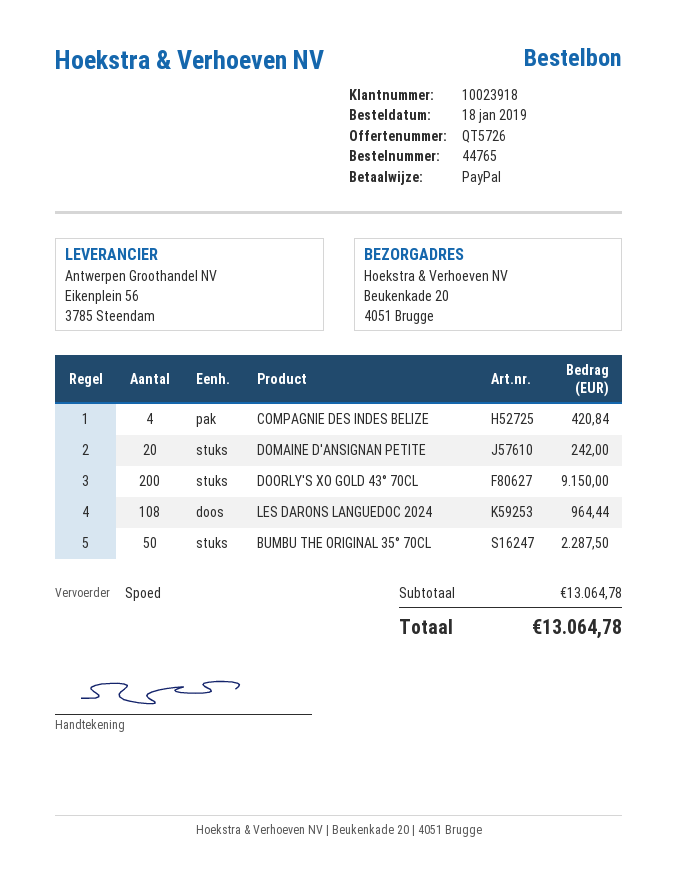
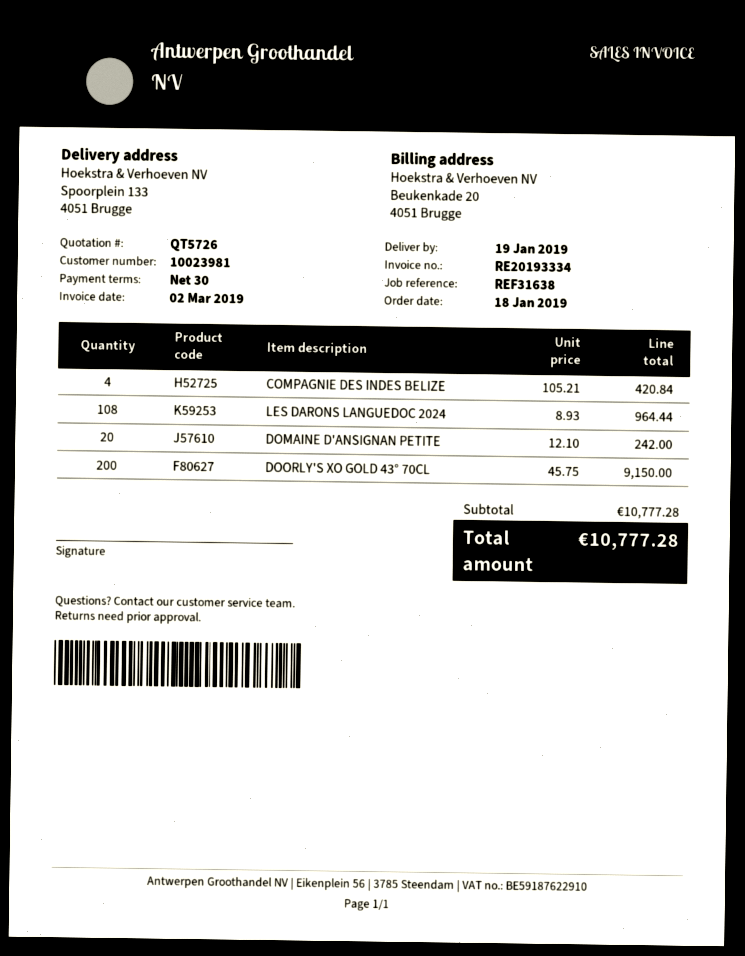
customer number: 10023918 -> 10023981
ship to: Beukenkade 20, 4051 Brugge -> Spoorplein 133, 4051 Brugge
BUMBU THE ORIGINAL 35° 70CL: 50 for 2287.50 -> none
subtotal: 13064.78 -> 10777.28
total: 13064.78 -> 10777.28

